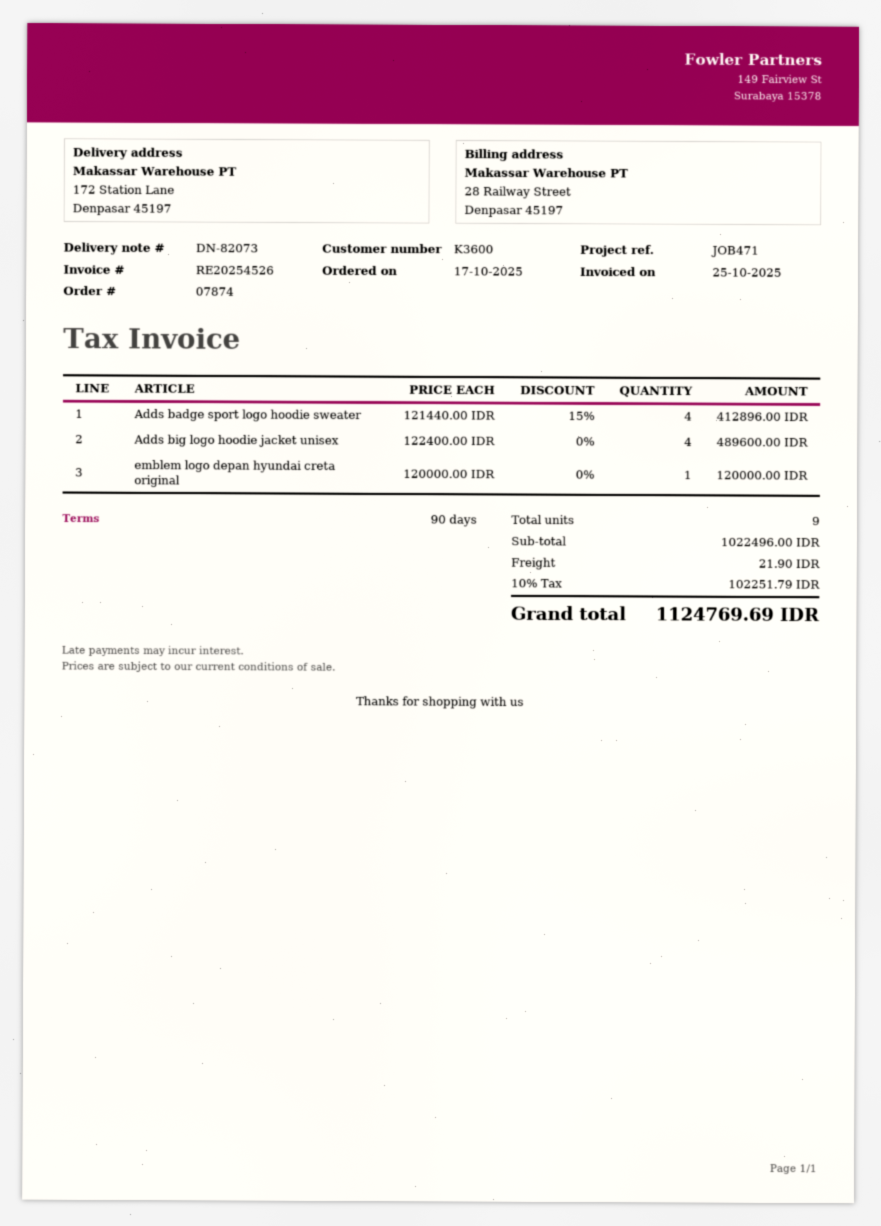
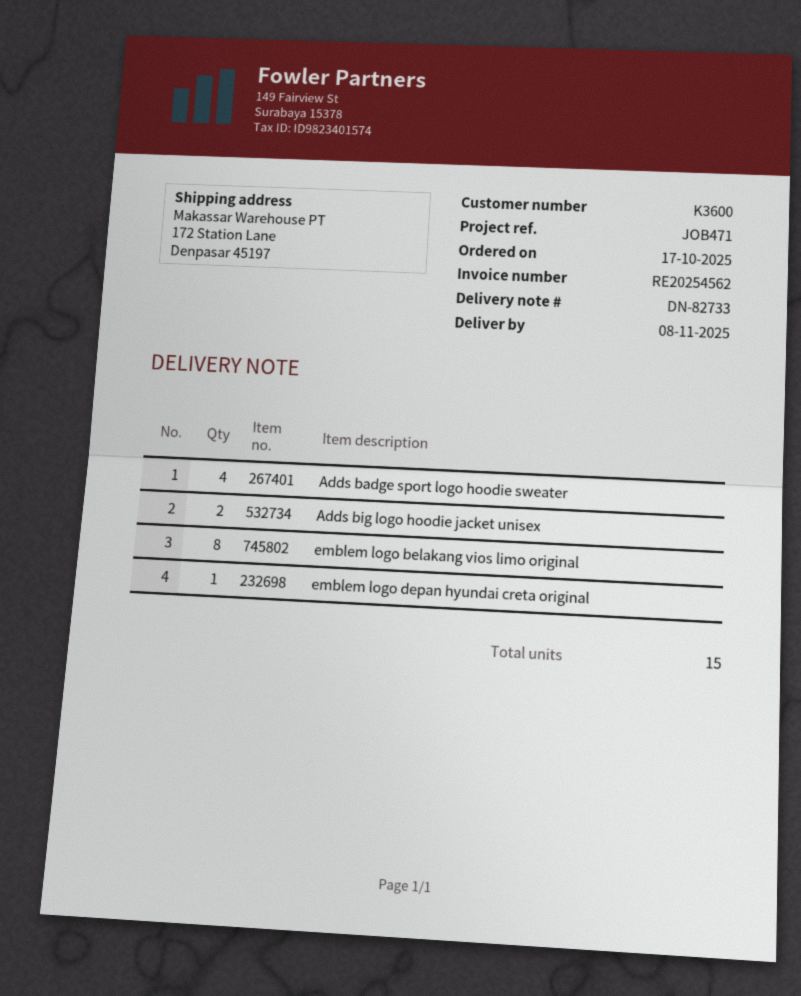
delivery note number: DN-82073 -> DN-82733
invoice number: RE20254526 -> RE20254562
Adds big logo hoodie jacket unisex: 4 -> 2
emblem logo belakang vios limo original: none -> 8
total quantity: 9 -> 15

